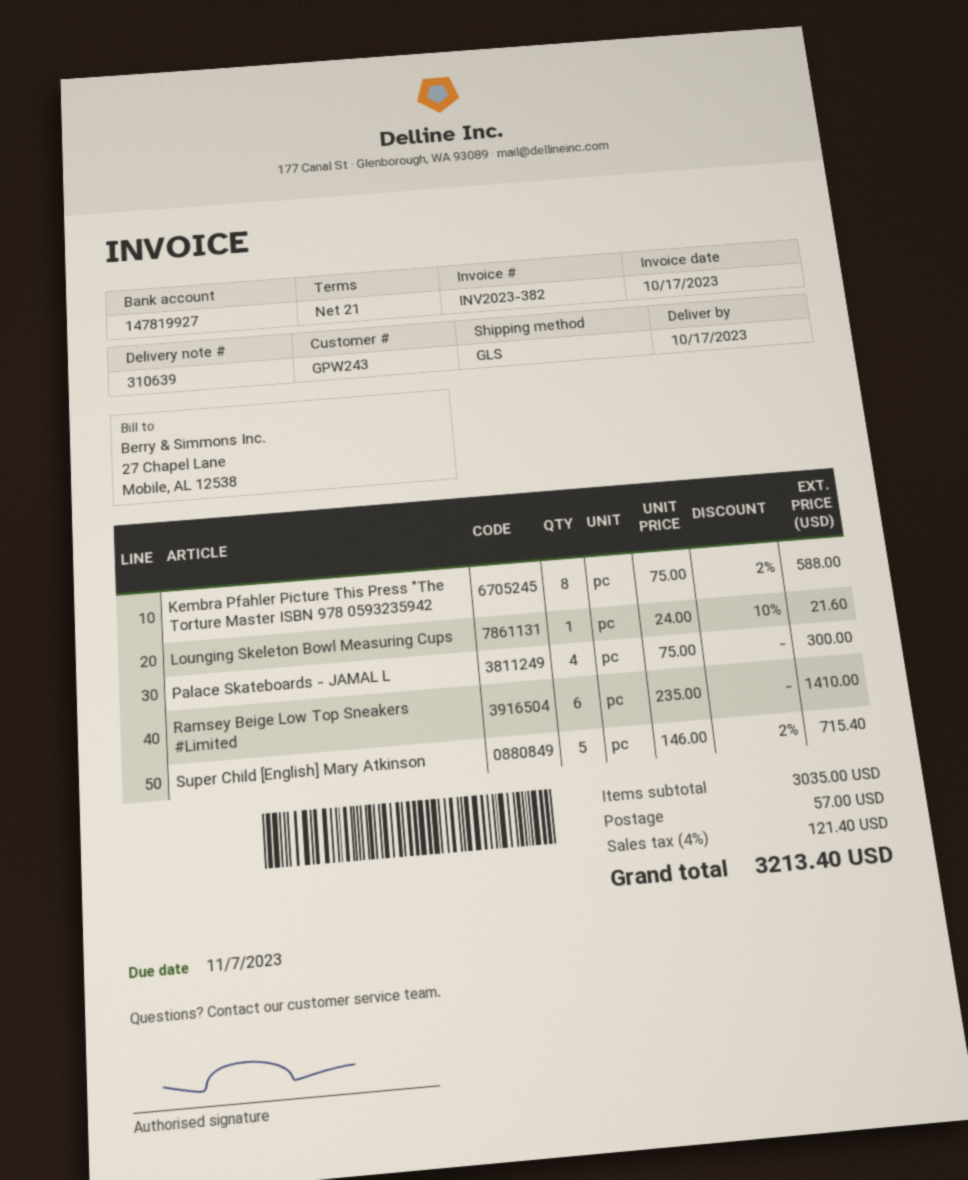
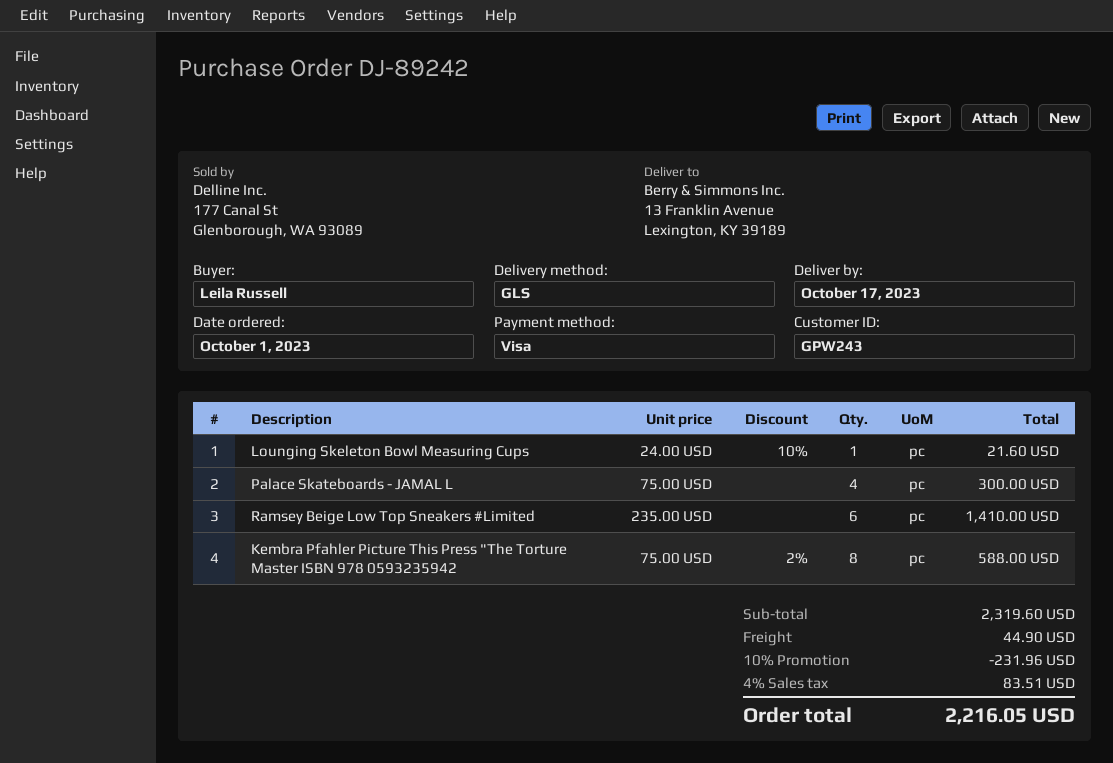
Super Child [English] Mary Atkinson: 5 x 146.00 - 2% = 715.40 -> none
subtotal: 3035.00 -> 2319.60
discount: none -> 10% = 231.96
shipping: 57.00 -> 44.90
tax: 4% = 121.40 -> 4% = 83.51
total: 3213.40 -> 2216.05

